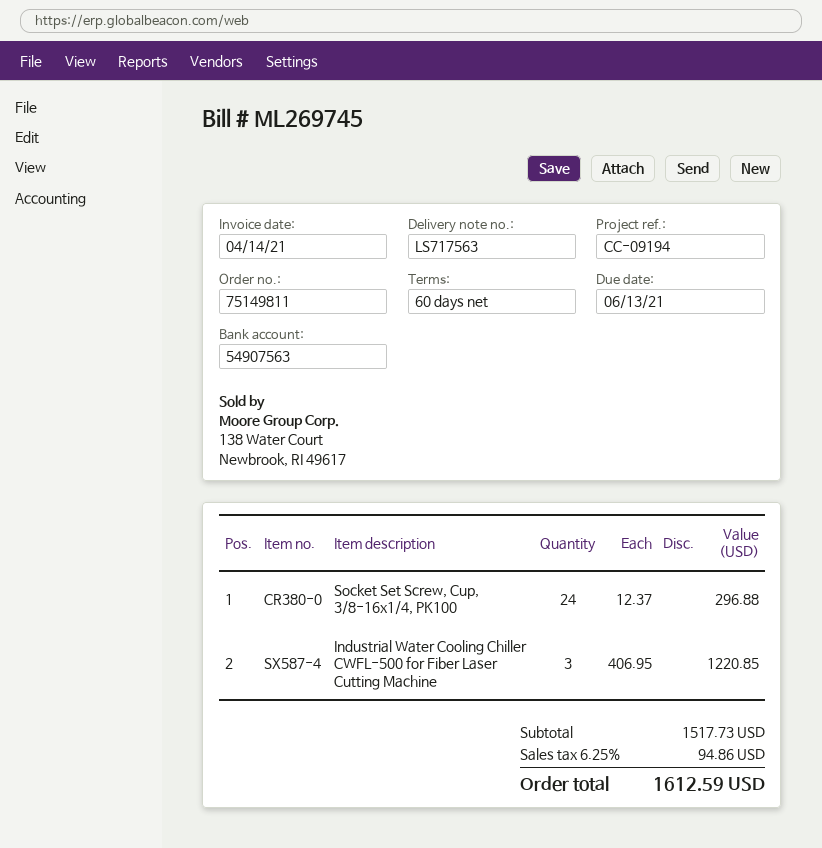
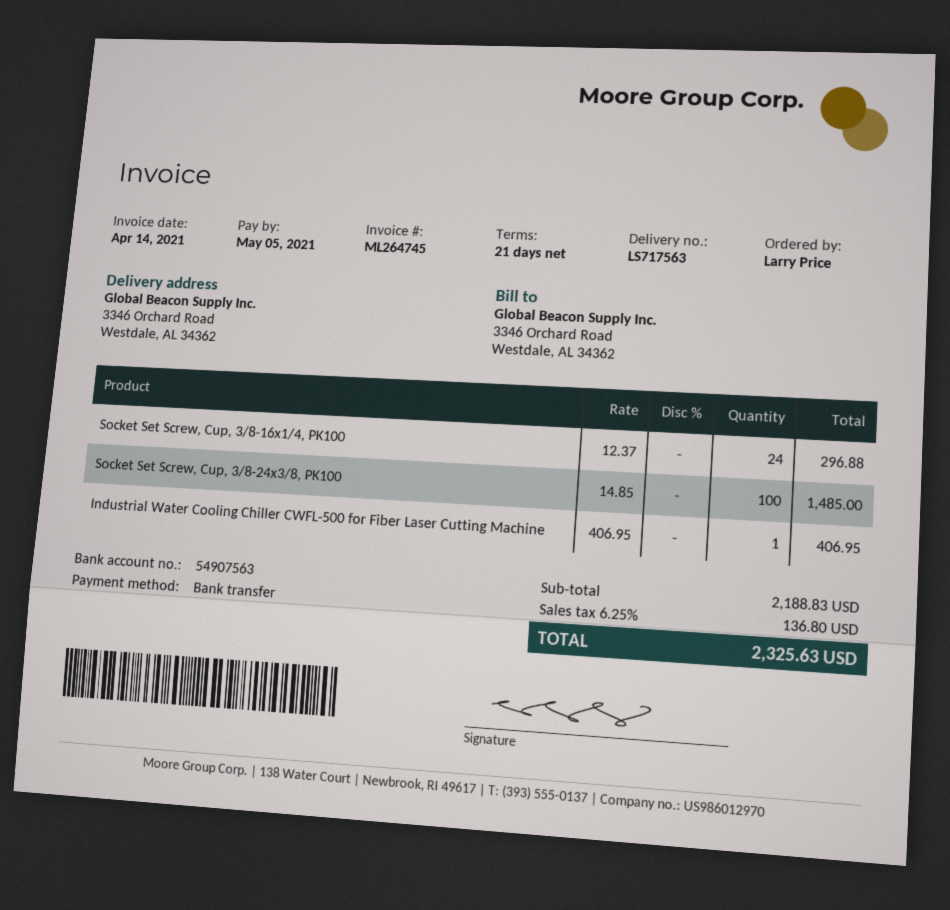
invoice number: ML269745 -> ML264745
payment terms: 60 days -> 21 days
due date: 2021-06-13 -> 2021-05-05
Industrial Water Cooling Chiller CWFL-500 for Fiber Laser Cutting Machine: 3 x 406.95 = 1220.85 -> 1 x 406.95 = 406.95
Socket Set Screw, Cup, 3/8-24x3/8, PK100: none -> 100 x 14.85 = 1485.00
subtotal: 1517.73 -> 2188.83
tax: 6.25% = 94.86 -> 6.25% = 136.80
total: 1612.59 -> 2325.63

